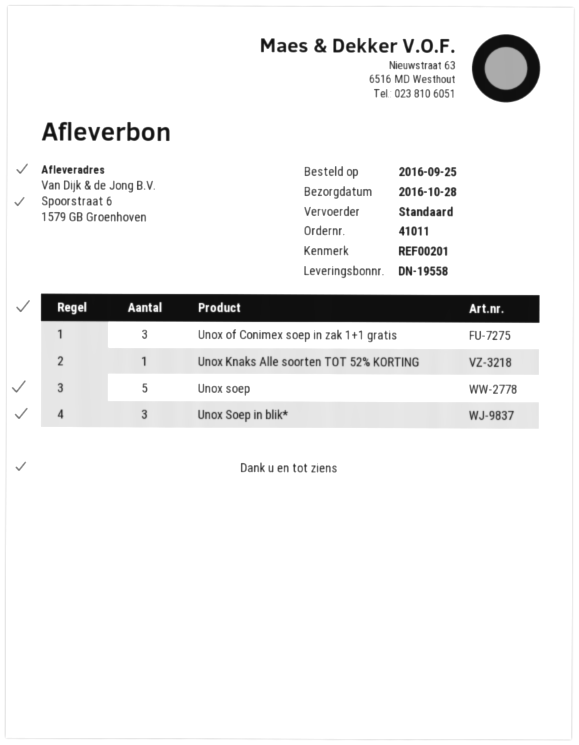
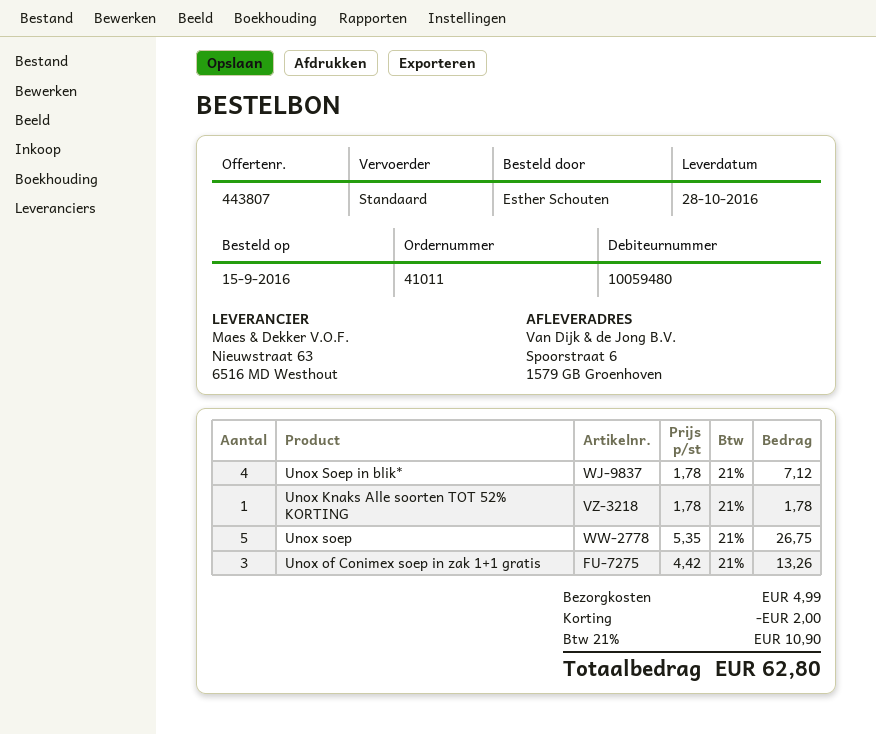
order date: 2016-09-25 -> 2016-09-15
Unox Soep in blik*: 3 -> 4

